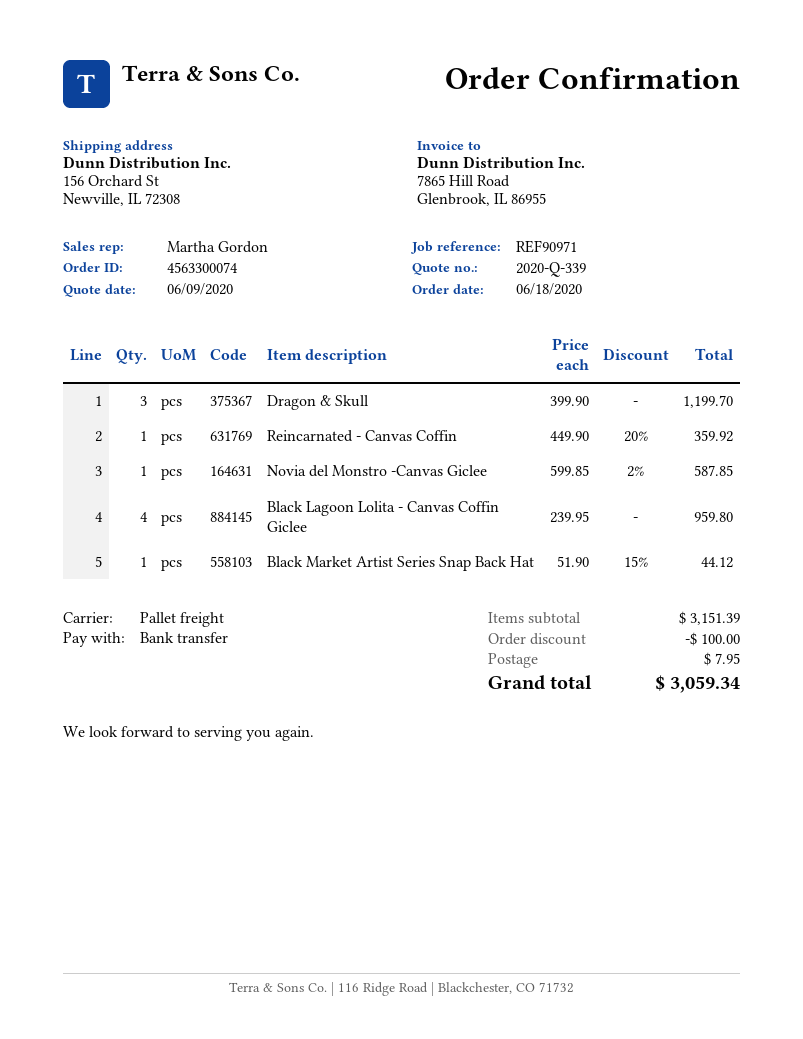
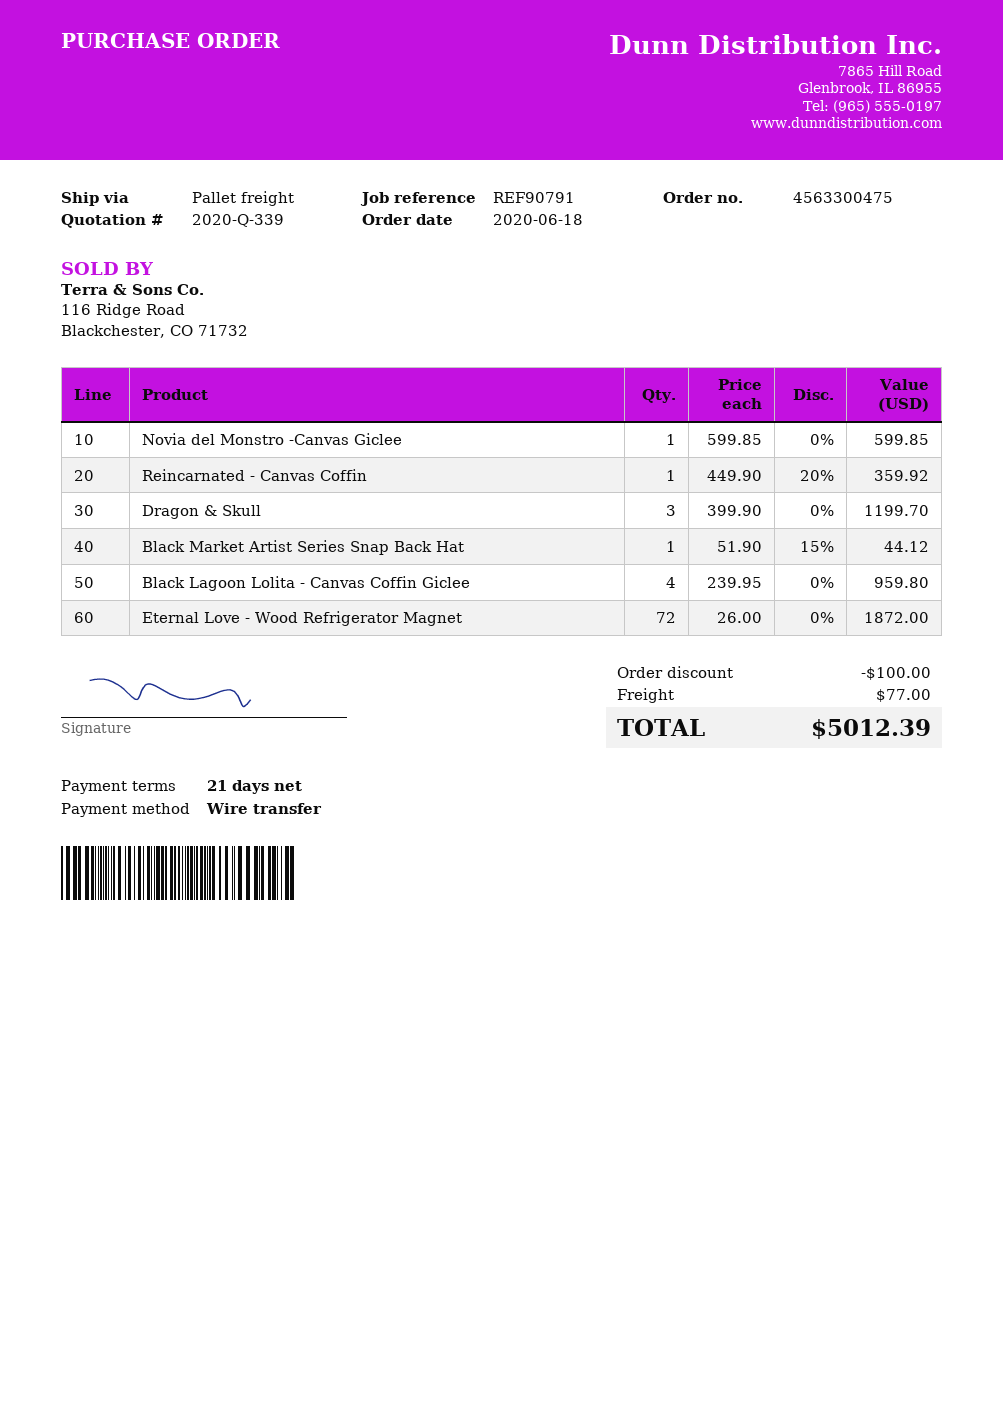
order number: 4563300074 -> 4563300475
reference: REF90971 -> REF90791
Novia del Monstro -Canvas Giclee: 1 x 599.85 - 2% = 587.85 -> 1 x 599.85 = 599.85
Eternal Love - Wood Refrigerator Magnet: none -> 72 x 26.00 = 1872.00
shipping: 7.95 -> 77.00
total: 3059.34 -> 5012.39

